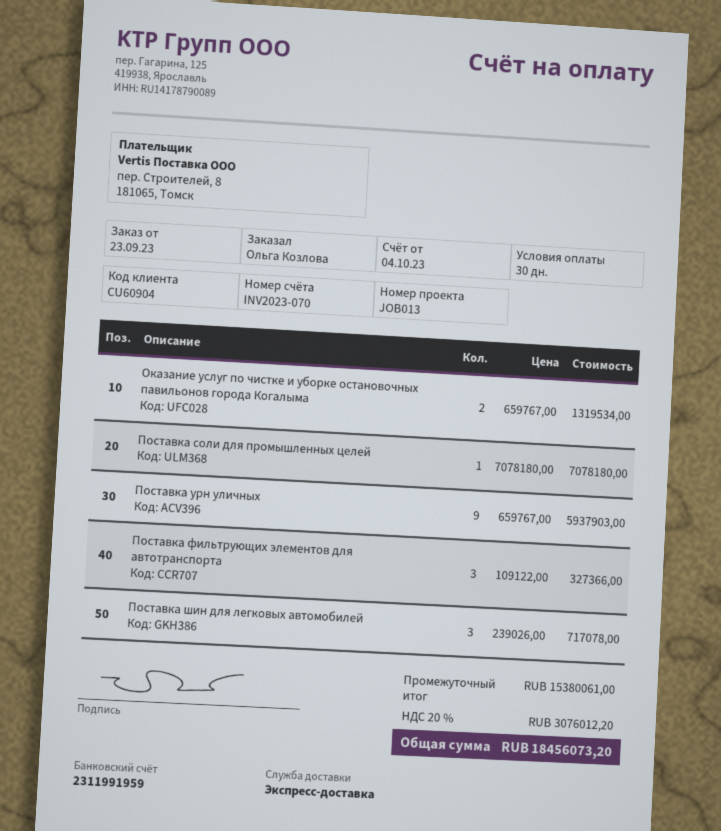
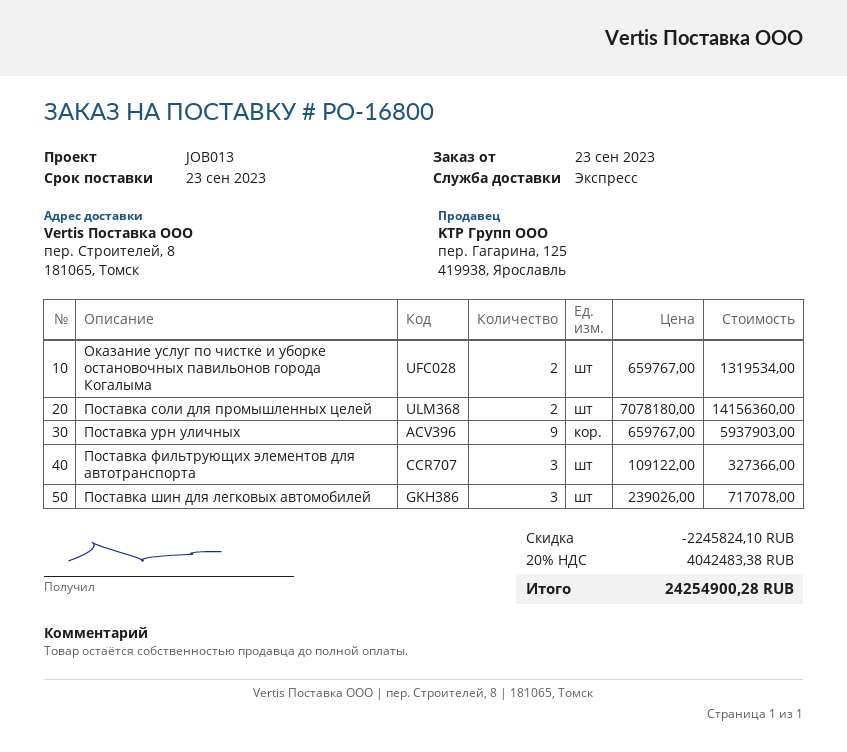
Поставка соли для промышленных целей: 1 x 7078180.00 = 7078180.00 -> 2 x 7078180.00 = 14156360.00
discount: none -> 2245824.10
tax: 20% = 3076012.20 -> 20% = 4042483.38
total: 18456073.20 -> 24254900.28

